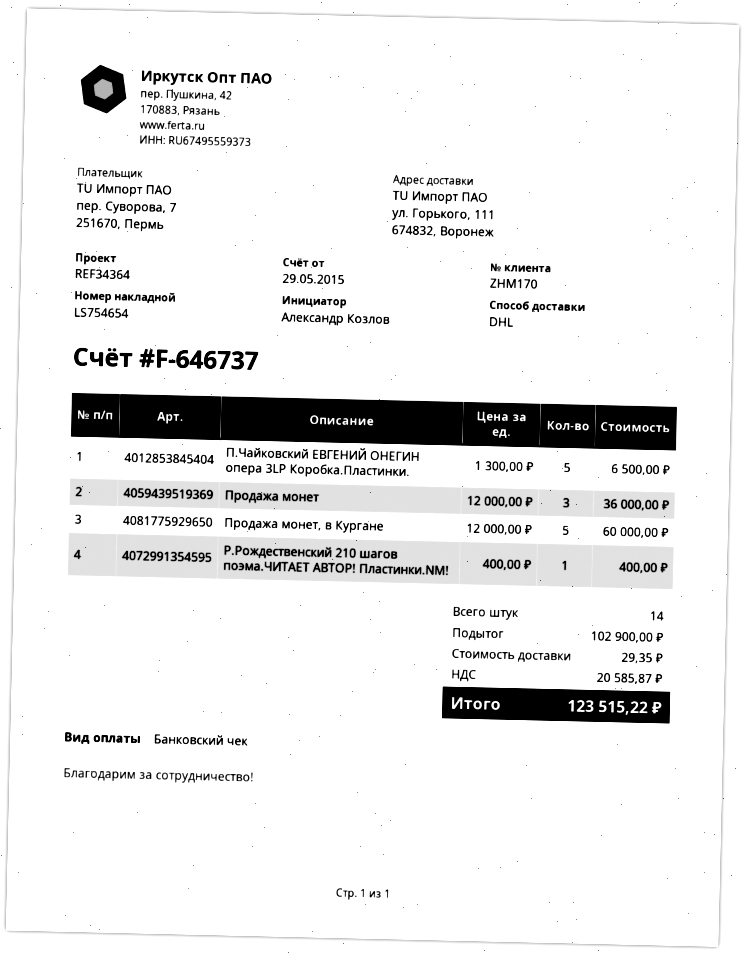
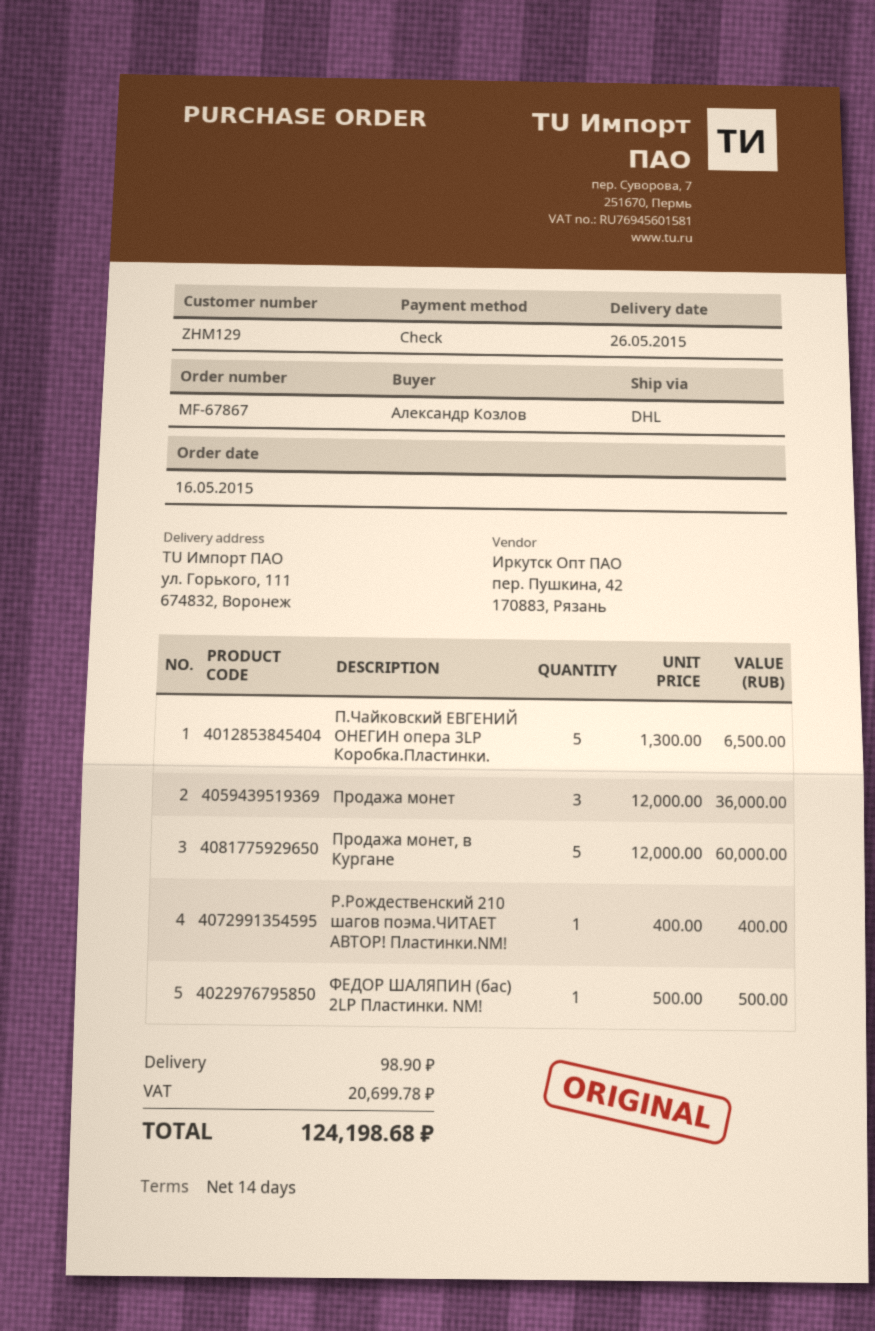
customer number: ZHM170 -> ZHM129
ФЕДОР ШАЛЯПИН (бас) 2LP Пластинки. NM!: none -> 1 x 500.00 = 500.00
shipping: 29.35 -> 98.90
tax: 20585.87 -> 20699.78
total: 123515.22 -> 124198.68

